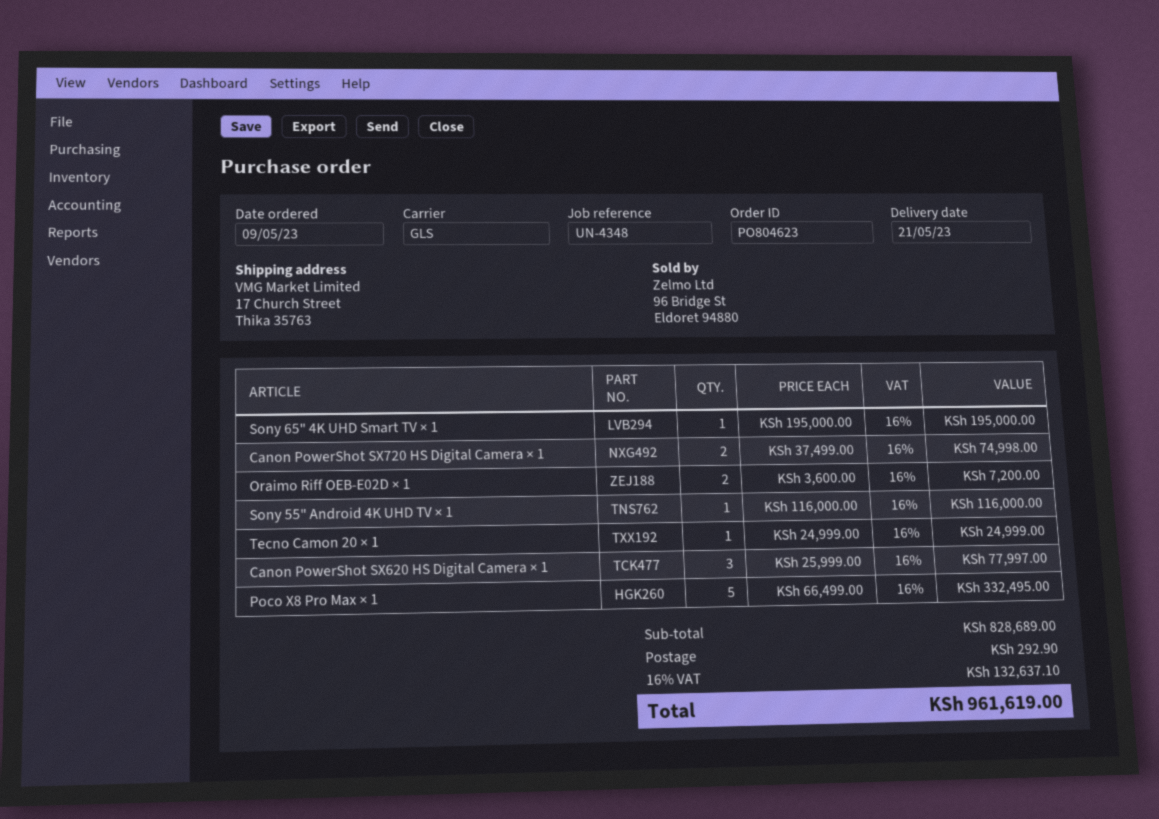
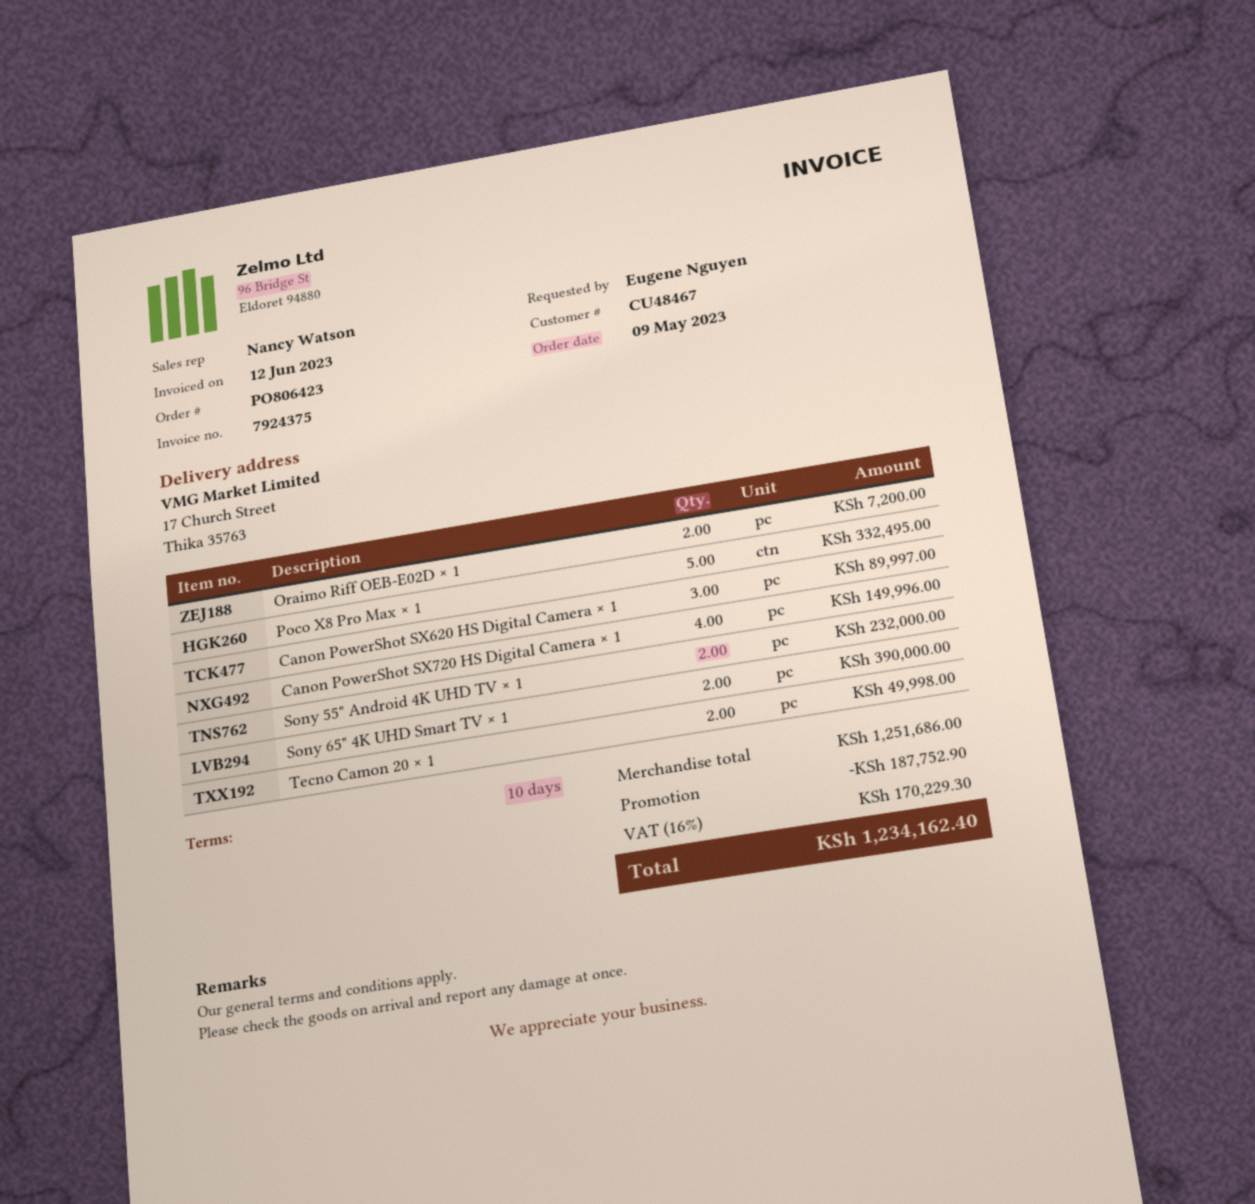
order number: PO804623 -> PO806423
Sony 65" 4K UHD Smart TV × 1: 1 for 195000.00 -> 2 for 390000.00
Canon PowerShot SX720 HS Digital Camera × 1: 2 for 74998.00 -> 4 for 149996.00
Sony 55" Android 4K UHD TV × 1: 1 for 116000.00 -> 2 for 232000.00
Tecno Camon 20 × 1: 1 for 24999.00 -> 2 for 49998.00
Canon PowerShot SX620 HS Digital Camera × 1: 3 for 77997.00 -> 3 for 89997.00
subtotal: 828689.00 -> 1251686.00
discount: none -> 187752.90
shipping: 292.90 -> none
tax: 16% = 132637.10 -> 16% = 170229.30
total: 961619.00 -> 1234162.40

